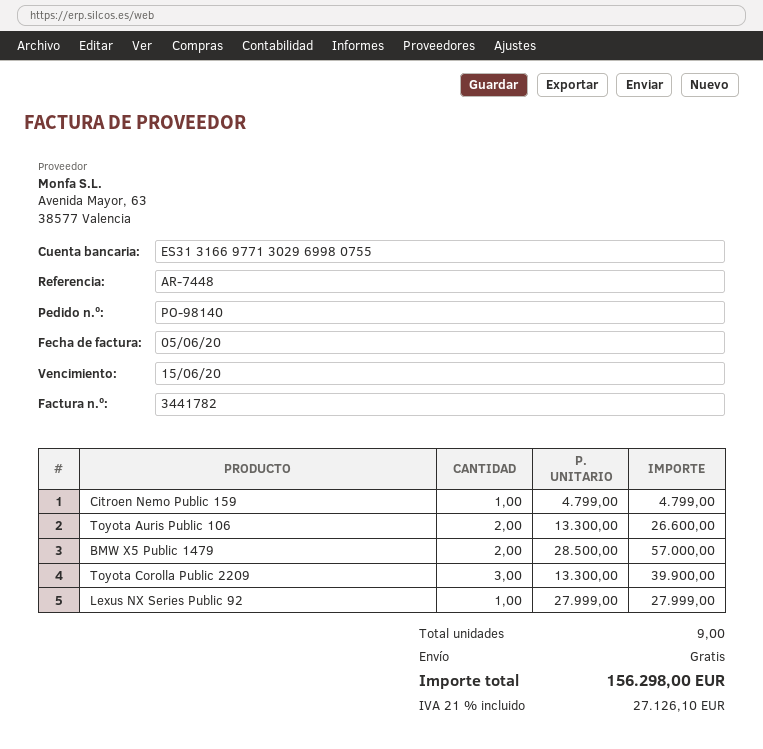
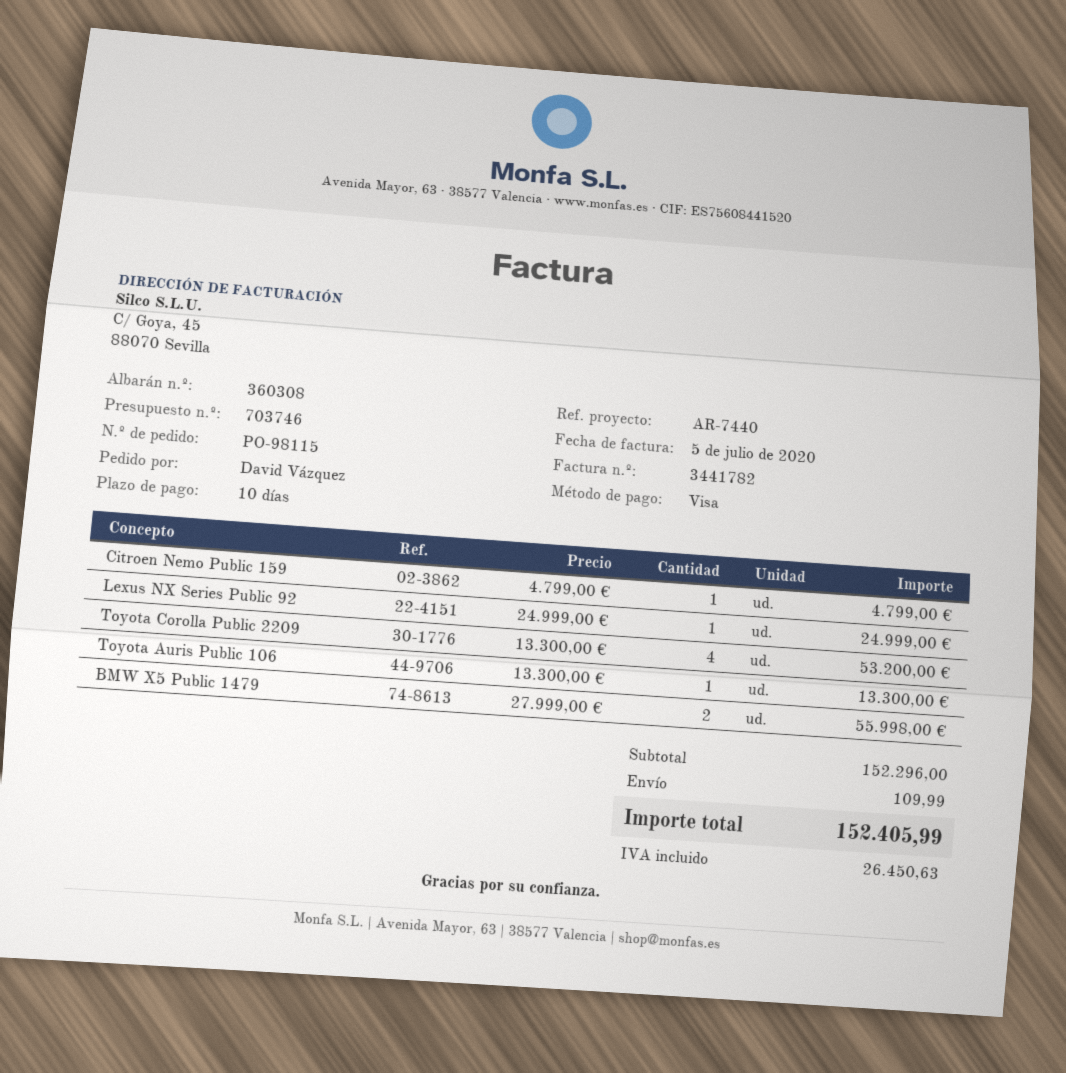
order number: PO-98140 -> PO-98115
invoice date: 2020-06-05 -> 2020-07-05
reference: AR-7448 -> AR-7440
Toyota Auris Public 106: 2 x 13300.00 = 26600.00 -> 1 x 13300.00 = 13300.00
BMW X5 Public 1479: 2 x 28500.00 = 57000.00 -> 2 x 27999.00 = 55998.00
Toyota Corolla Public 2209: 3 x 13300.00 = 39900.00 -> 4 x 13300.00 = 53200.00
Lexus NX Series Public 92: 1 x 27999.00 = 27999.00 -> 1 x 24999.00 = 24999.00
shipping: 0.00 -> 109.99
tax: 27126.10 -> 26450.63
total: 156298.00 -> 152405.99

